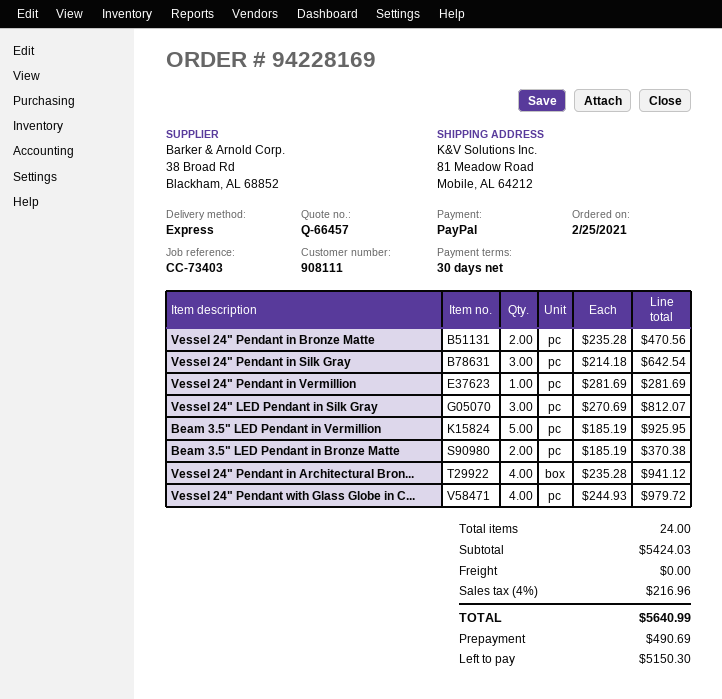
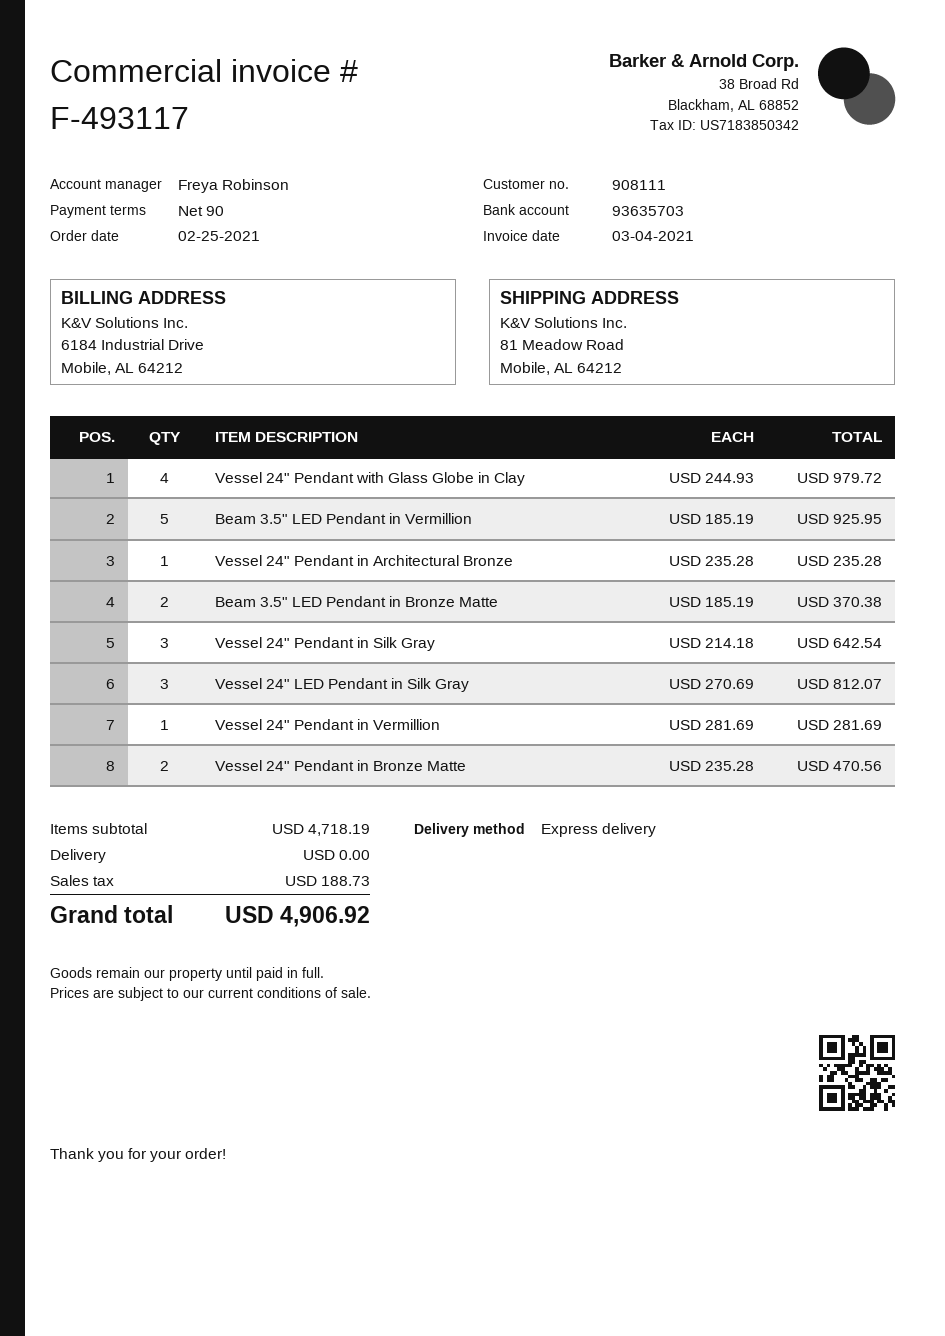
payment terms: 30 days -> 90 days
Vessel 24" Pendant in Architectural Bron...: 4 x 235.28 = 941.12 -> 1 x 235.28 = 235.28
subtotal: 5424.03 -> 4718.19
tax: 216.96 -> 188.73
total: 5640.99 -> 4906.92

